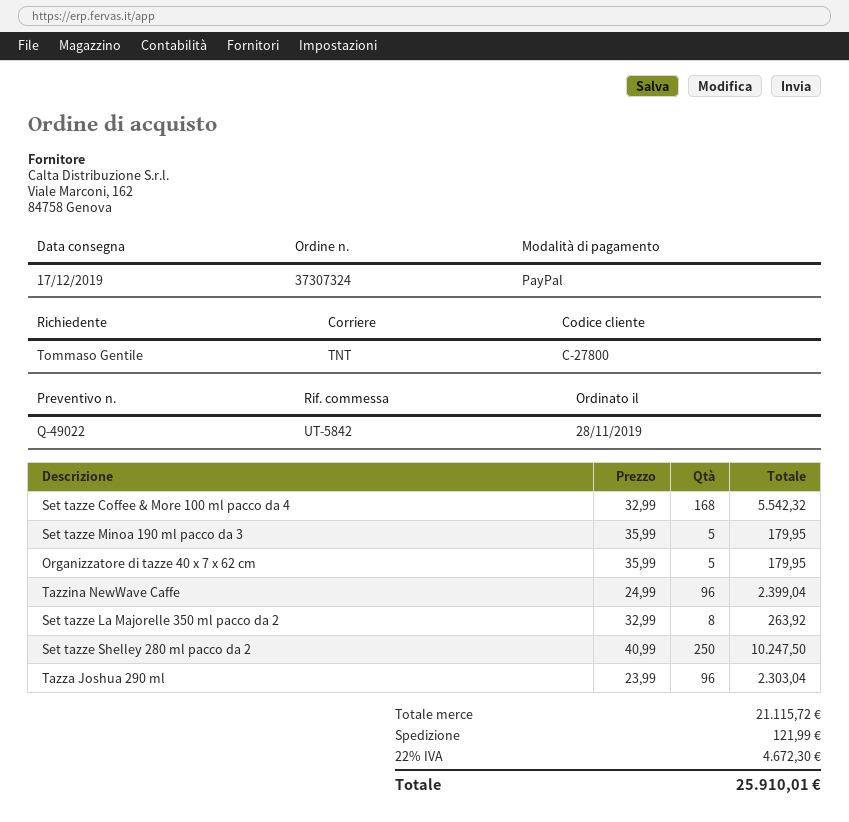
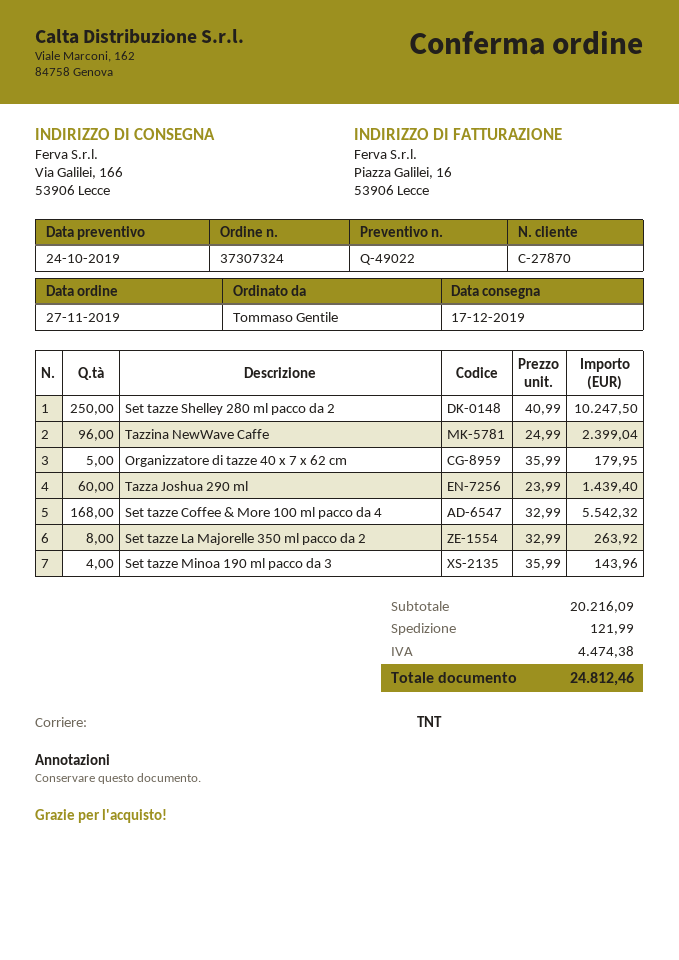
order date: 2019-11-28 -> 2019-11-27
customer number: C-27800 -> C-27870
Set tazze Minoa 190 ml pacco da 3: 5 x 35.99 = 179.95 -> 4 x 35.99 = 143.96
Tazza Joshua 290 ml: 96 x 23.99 = 2303.04 -> 60 x 23.99 = 1439.40
subtotal: 21115.72 -> 20216.09
tax: 4672.30 -> 4474.38
total: 25910.01 -> 24812.46

